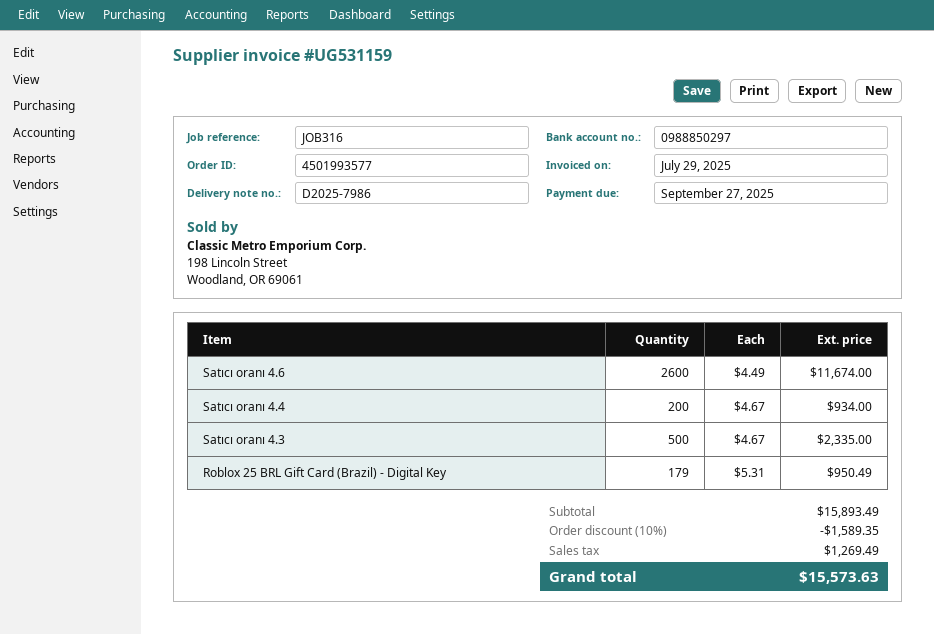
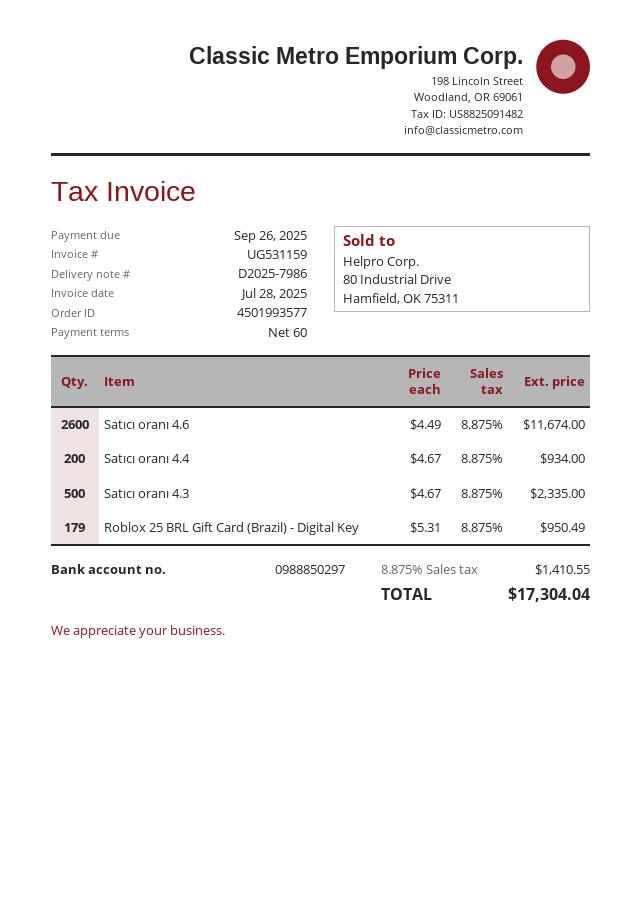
invoice date: 2025-07-29 -> 2025-07-28
due date: 2025-09-27 -> 2025-09-26
discount: 10% = 1589.35 -> none
tax: 1269.49 -> 1410.55
total: 15573.63 -> 17304.04

